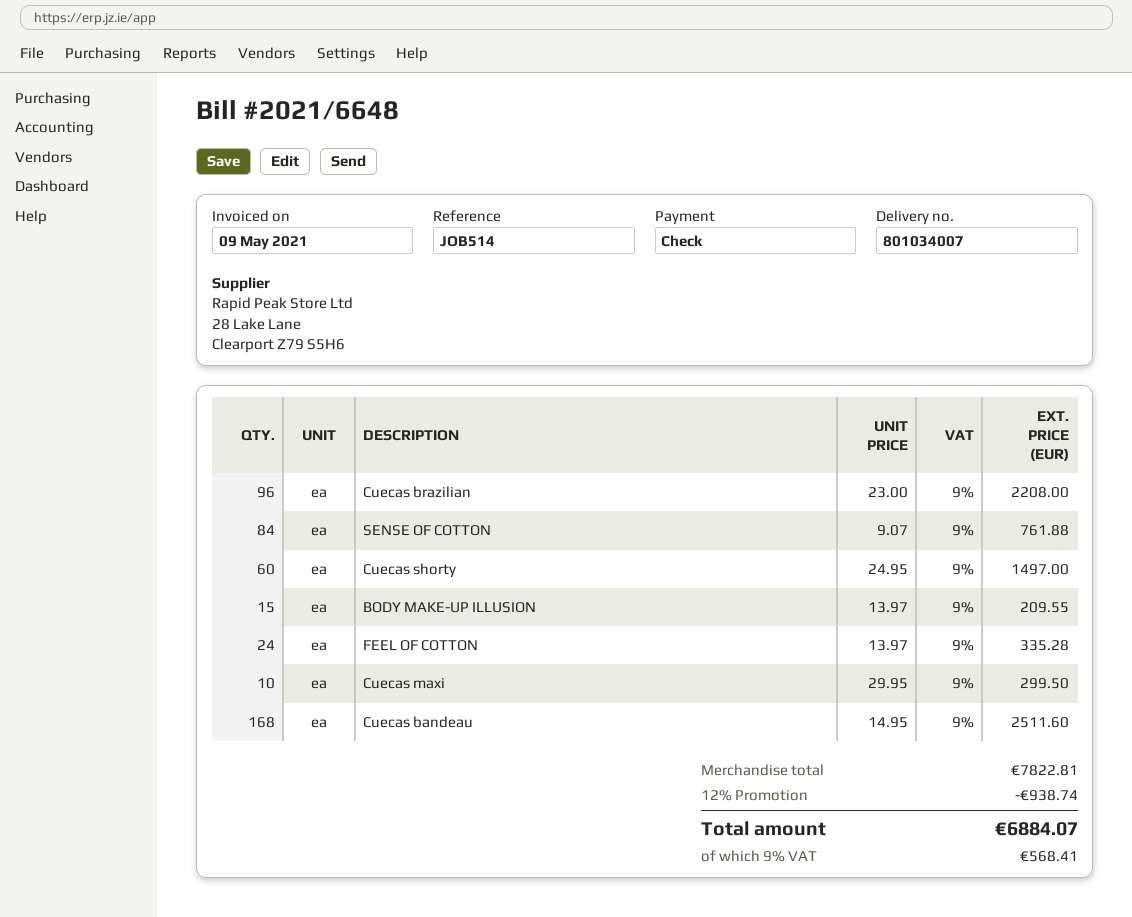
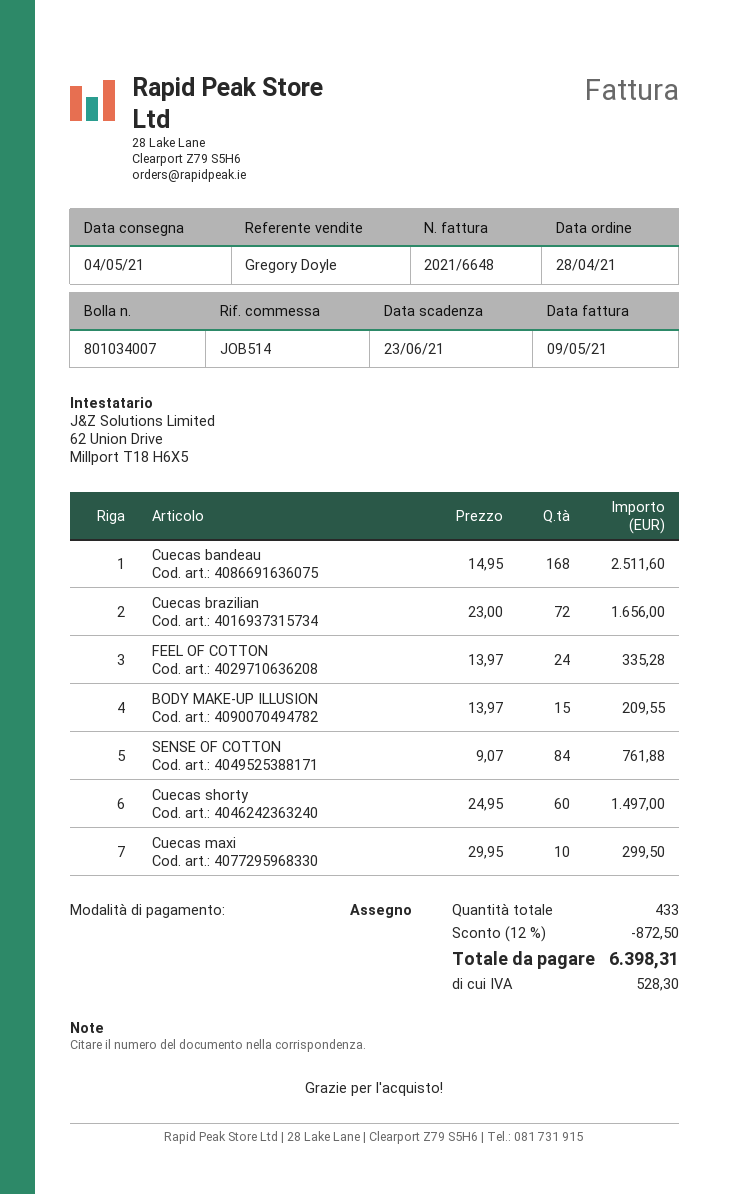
Cuecas brazilian: 96 x 23.00 = 2208.00 -> 72 x 23.00 = 1656.00
discount: 12% = 938.74 -> 12% = 872.50
tax: 568.41 -> 528.30
total: 6884.07 -> 6398.31

